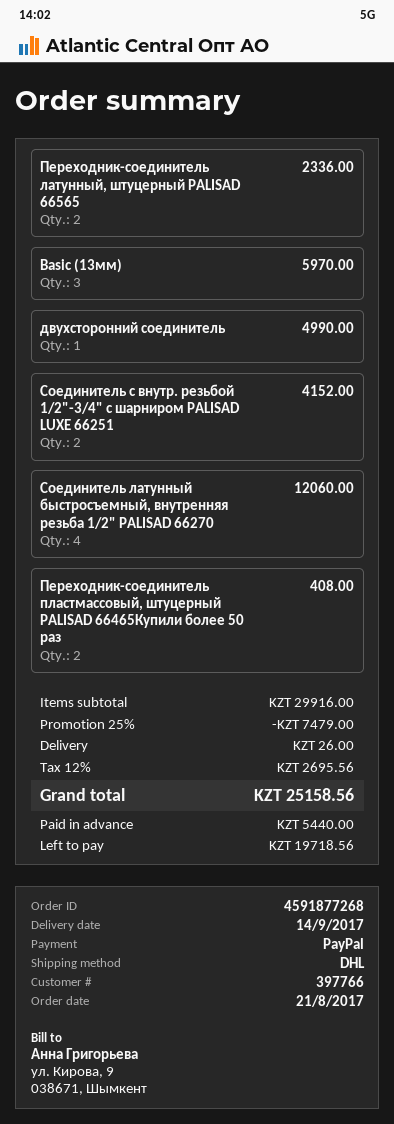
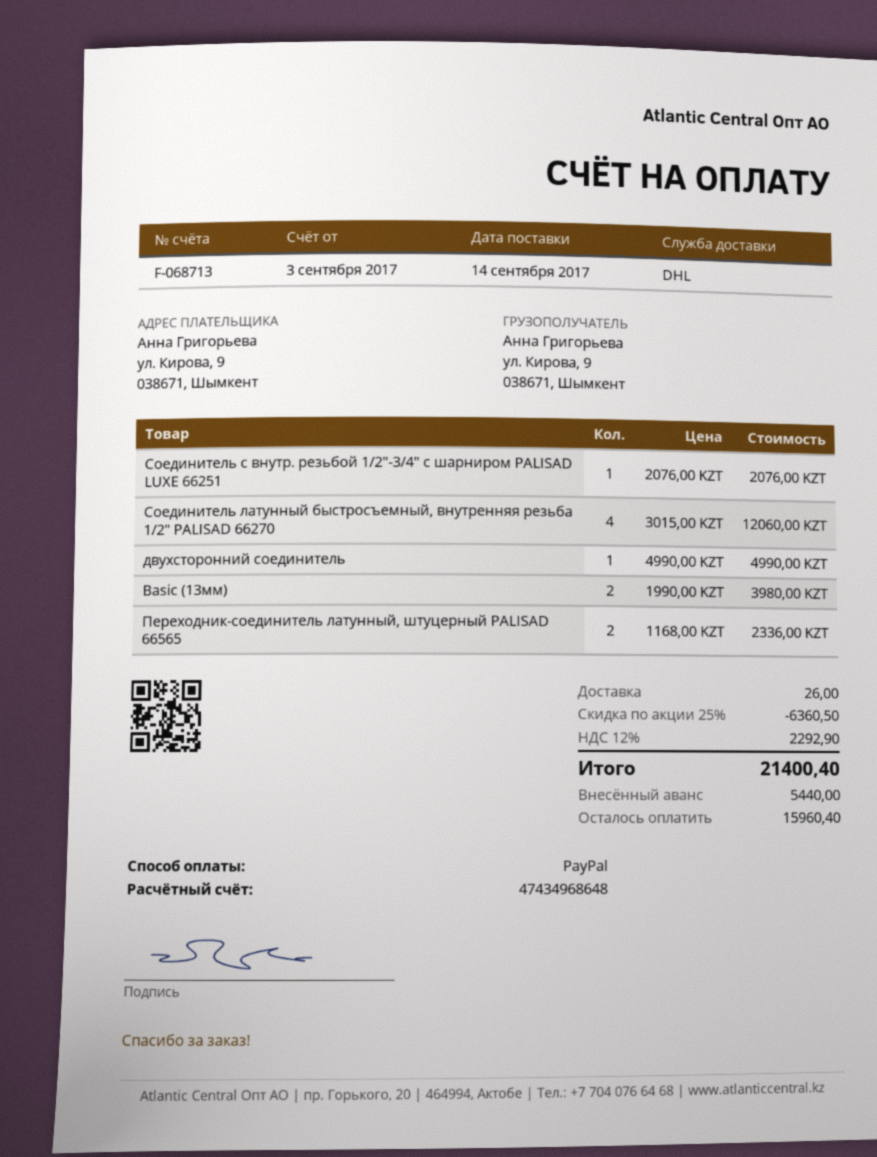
Basic (13мм): 3 for 5970.00 -> 2 for 3980.00
Соединитель с внутр. резьбой 1/2"-3/4" с шарниром PALISAD LUXE 66251: 2 for 4152.00 -> 1 for 2076.00
Переходник-соединитель пластмассовый, штуцерный PALISAD 66465Купили более 50 раз: 2 for 408.00 -> none
discount: 25% = 7479.00 -> 25% = 6360.50
tax: 12% = 2695.56 -> 12% = 2292.90
total: 25158.56 -> 21400.40
balance: 19718.56 -> 15960.40

